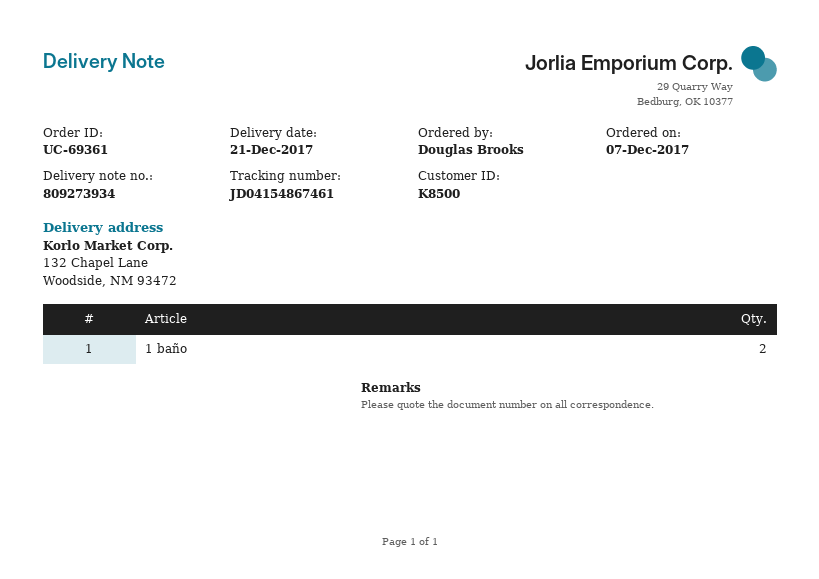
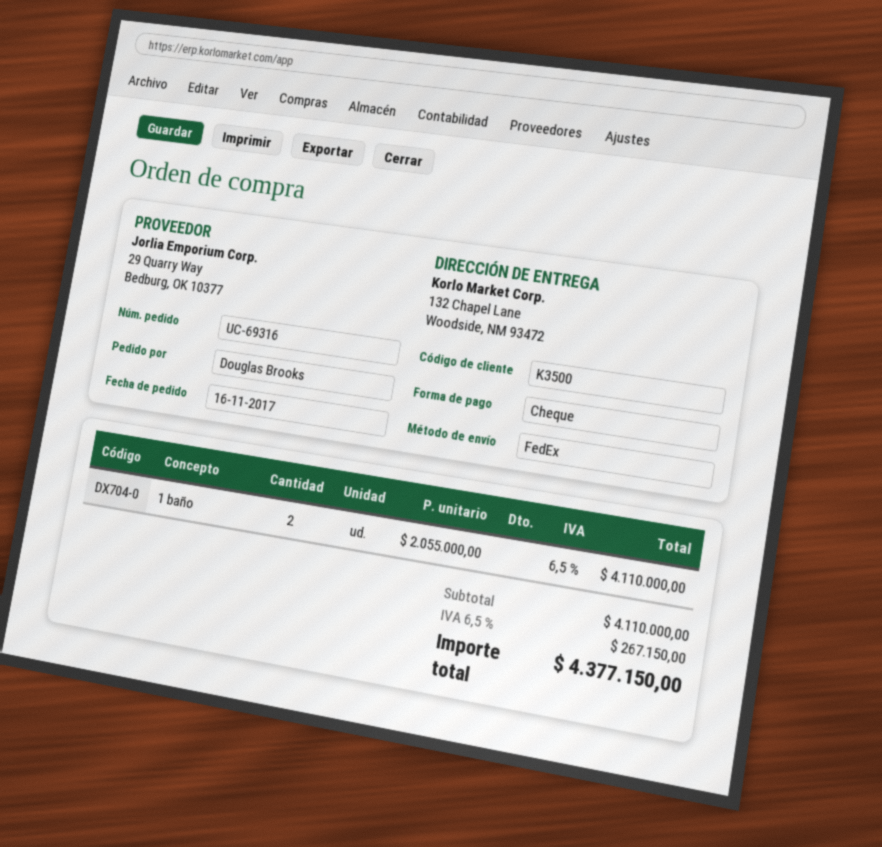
order number: UC-69361 -> UC-69316
order date: 2017-12-07 -> 2017-11-16
customer number: K8500 -> K3500

